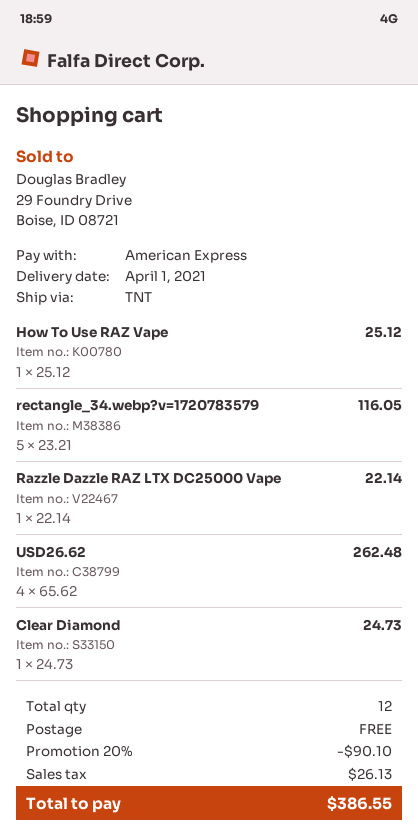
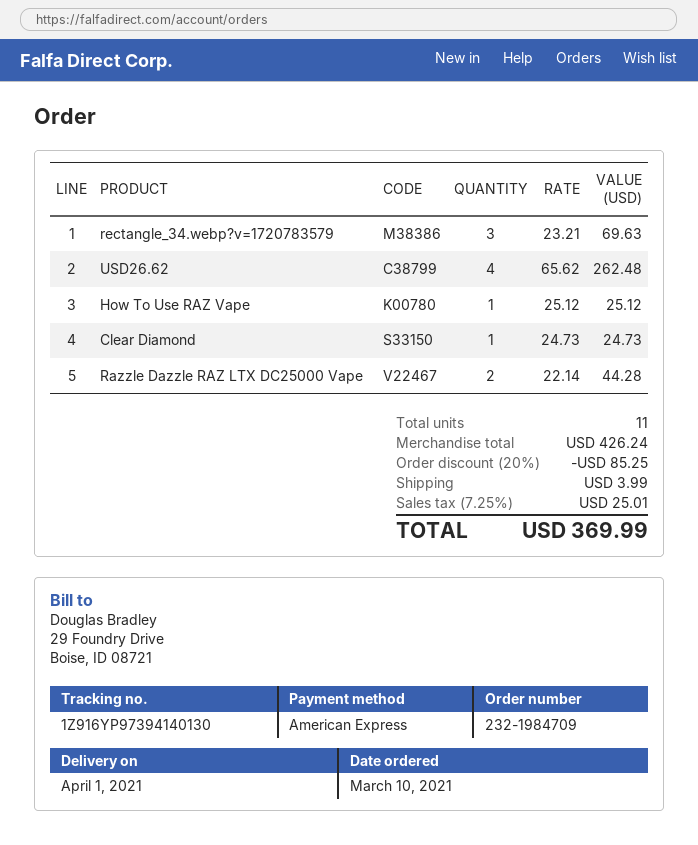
rectangle_34.webp?v=1720783579: 5 x 23.21 = 116.05 -> 3 x 23.21 = 69.63
Razzle Dazzle RAZ LTX DC25000 Vape: 1 x 22.14 = 22.14 -> 2 x 22.14 = 44.28
total quantity: 12 -> 11
discount: 20% = 90.10 -> 20% = 85.25
shipping: 0.00 -> 3.99
tax: 26.13 -> 25.01
total: 386.55 -> 369.99

